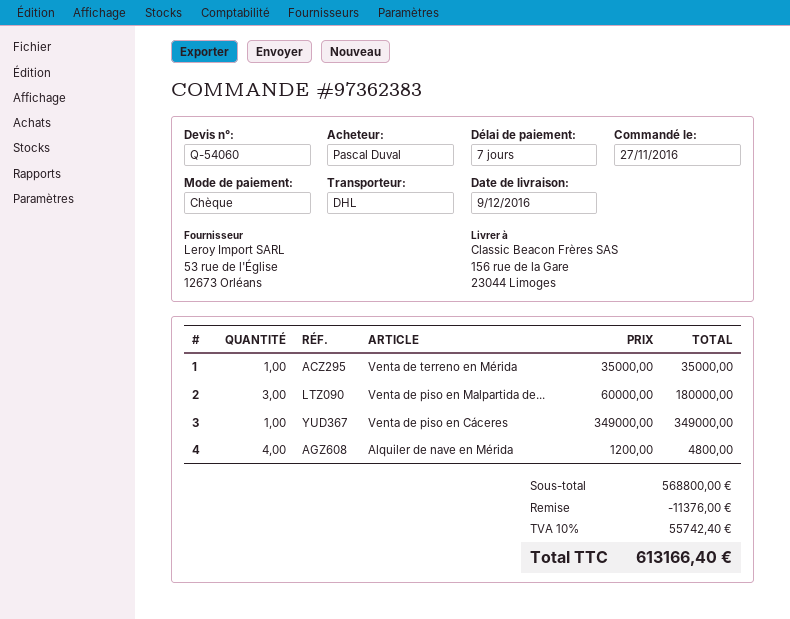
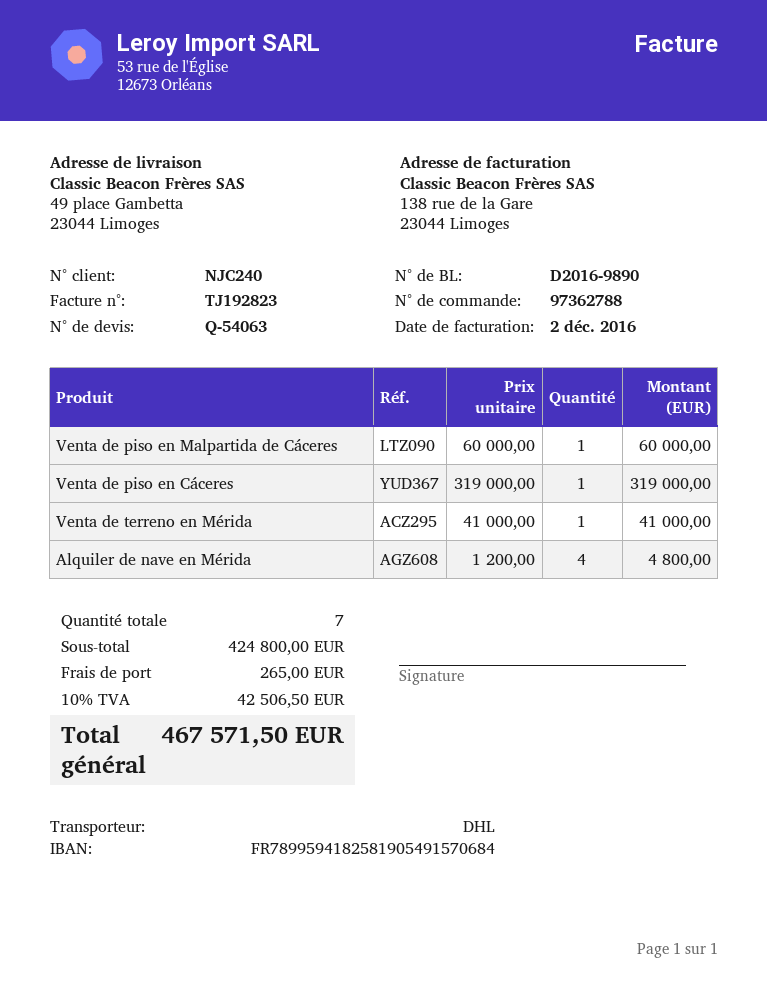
quote number: Q-54060 -> Q-54063
order number: 97362383 -> 97362788
ship to: 156 rue de la Gare, 23044 Limoges -> 49 place Gambetta, 23044 Limoges
Venta de terreno en Mérida: 1 x 35000.00 = 35000.00 -> 1 x 41000.00 = 41000.00
Venta de piso en Malpartida de...: 3 x 60000.00 = 180000.00 -> 1 x 60000.00 = 60000.00
Venta de piso en Cáceres: 1 x 349000.00 = 349000.00 -> 1 x 319000.00 = 319000.00
subtotal: 568800.00 -> 424800.00
discount: 11376.00 -> none
shipping: none -> 265.00
tax: 10% = 55742.40 -> 10% = 42506.50
total: 613166.40 -> 467571.50

